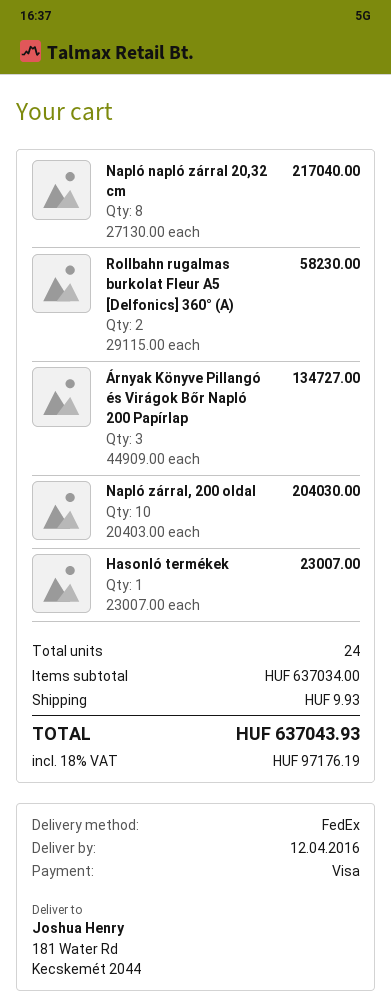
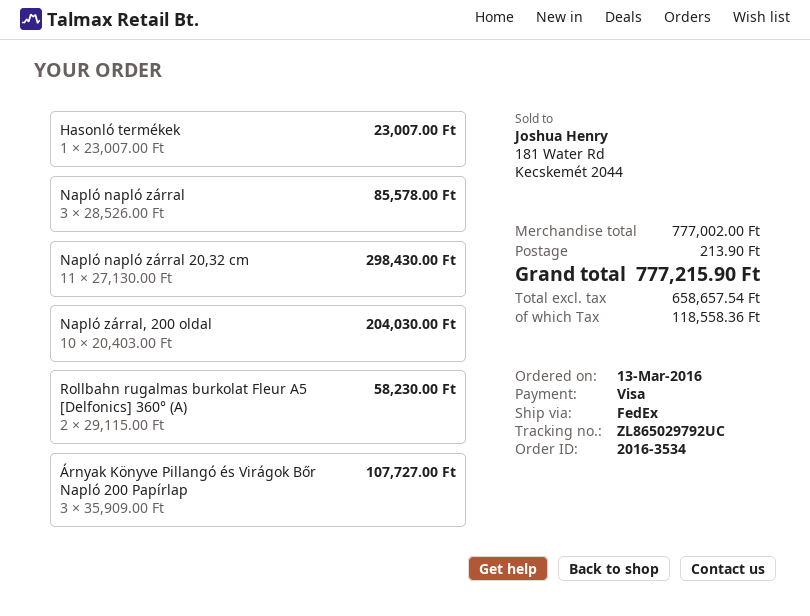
Napló napló zárral 20,32 cm: 8 x 27130.00 = 217040.00 -> 11 x 27130.00 = 298430.00
Árnyak Könyve Pillangó és Virágok Bőr Napló 200 Papírlap: 3 x 44909.00 = 134727.00 -> 3 x 35909.00 = 107727.00
Napló napló zárral: none -> 3 x 28526.00 = 85578.00
subtotal: 637034.00 -> 777002.00
shipping: 9.93 -> 213.90
tax: 97176.19 -> 118558.36
total: 637043.93 -> 777215.90

